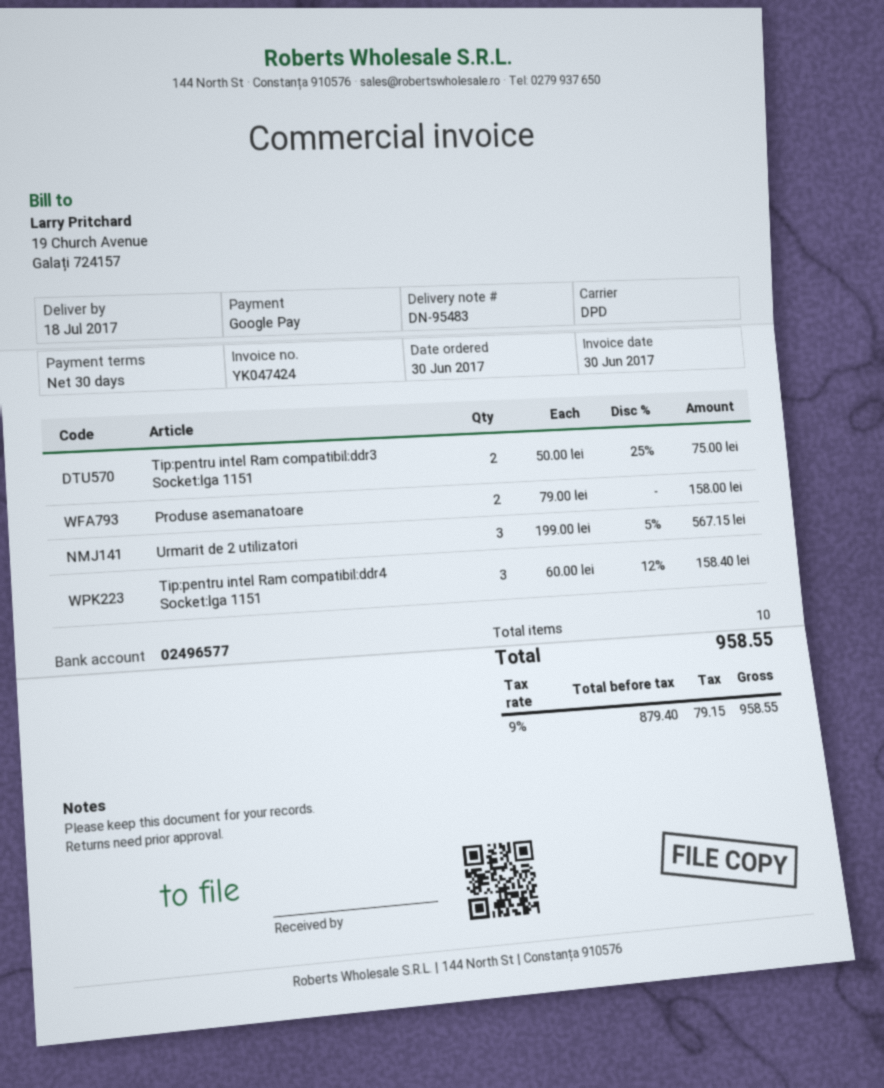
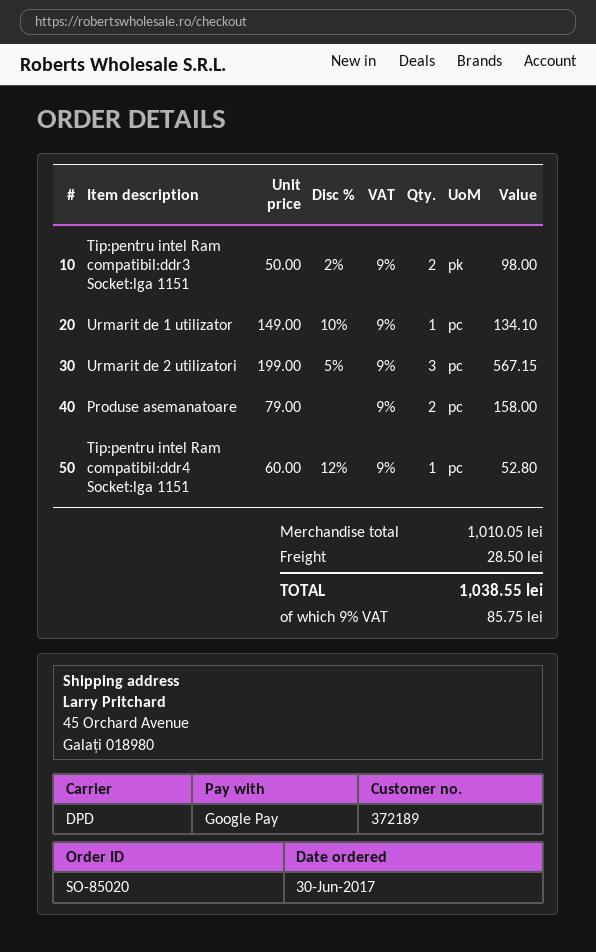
Tip:pentru intel Ram compatibil:ddr3 Socket:lga 1151: 2 x 50.00 - 25% = 75.00 -> 2 x 50.00 - 2% = 98.00
Tip:pentru intel Ram compatibil:ddr4 Socket:lga 1151: 3 x 60.00 - 12% = 158.40 -> 1 x 60.00 - 12% = 52.80
Urmarit de 1 utilizator: none -> 1 x 149.00 - 10% = 134.10
shipping: none -> 28.50
tax: 9% = 79.15 -> 9% = 85.75
total: 958.55 -> 1038.55

